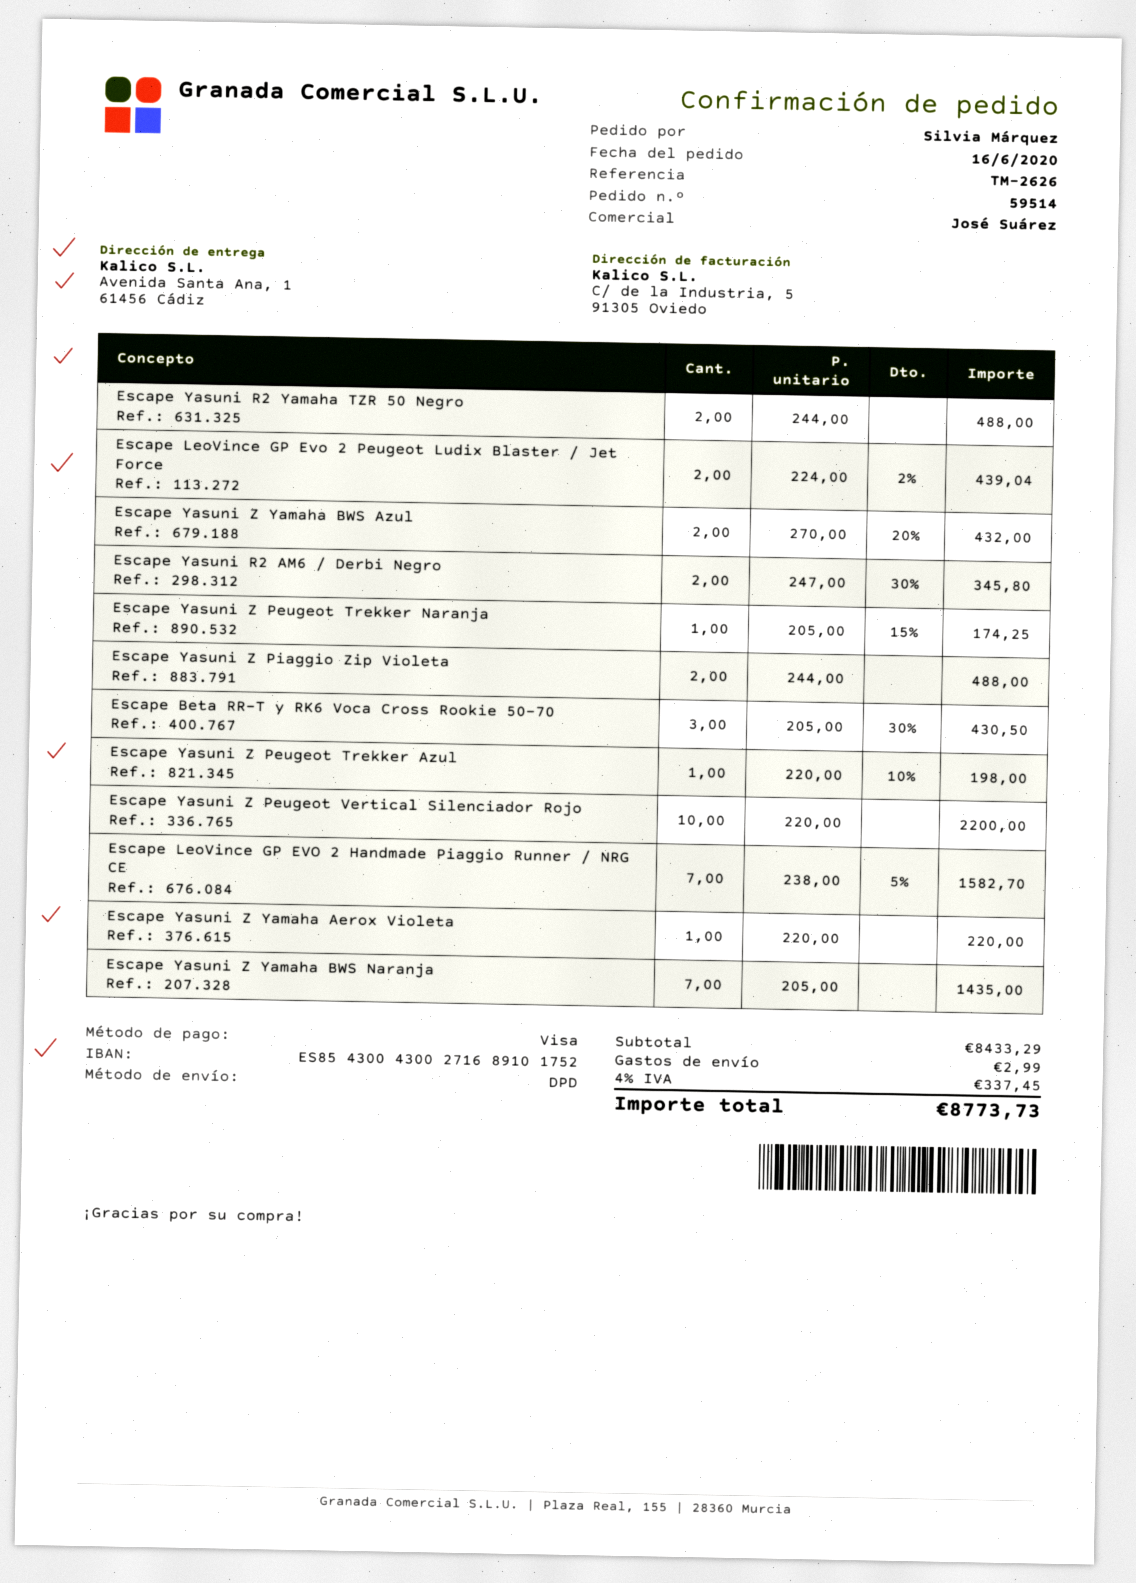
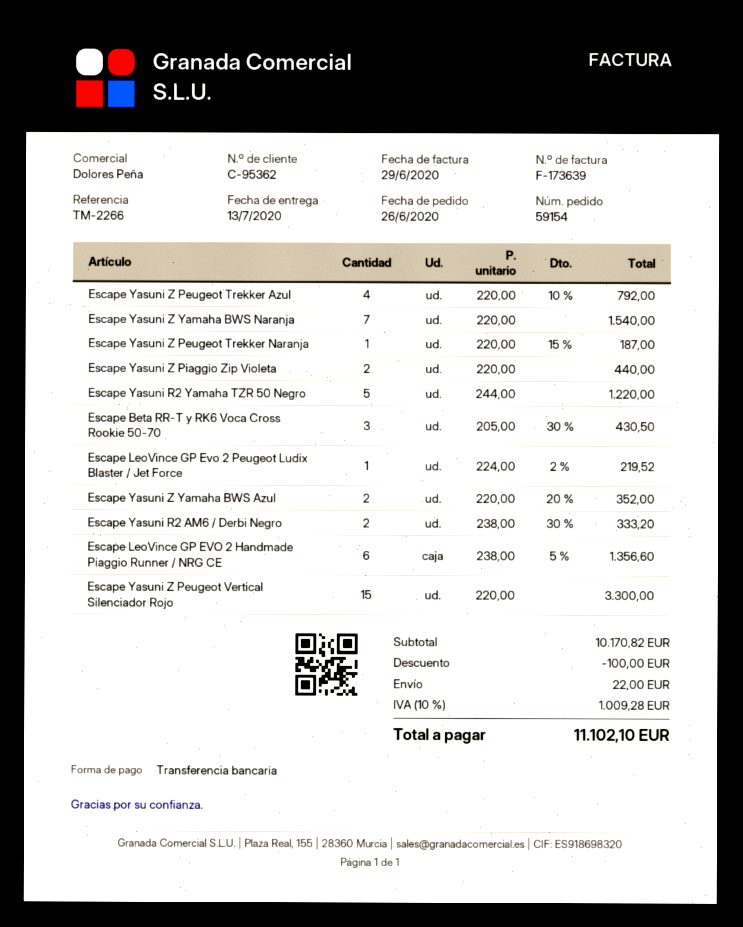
order number: 59514 -> 59154
order date: 2020-06-16 -> 2020-06-26
reference: TM-2626 -> TM-2266
sales rep: José Suárez -> Dolores Peña
payment method: Visa -> bank transfer
Escape Yasuni R2 Yamaha TZR 50 Negro: 2 x 244.00 = 488.00 -> 5 x 244.00 = 1220.00
Escape LeoVince GP Evo 2 Peugeot Ludix Blaster / Jet Force: 2 x 224.00 - 2% = 439.04 -> 1 x 224.00 - 2% = 219.52
Escape Yasuni Z Yamaha BWS Azul: 2 x 270.00 - 20% = 432.00 -> 2 x 220.00 - 20% = 352.00
Escape Yasuni R2 AM6 / Derbi Negro: 2 x 247.00 - 30% = 345.80 -> 2 x 238.00 - 30% = 333.20
Escape Yasuni Z Peugeot Trekker Naranja: 1 x 205.00 - 15% = 174.25 -> 1 x 220.00 - 15% = 187.00
Escape Yasuni Z Piaggio Zip Violeta: 2 x 244.00 = 488.00 -> 2 x 220.00 = 440.00
Escape Yasuni Z Peugeot Trekker Azul: 1 x 220.00 - 10% = 198.00 -> 4 x 220.00 - 10% = 792.00
Escape Yasuni Z Peugeot Vertical Silenciador Rojo: 10 x 220.00 = 2200.00 -> 15 x 220.00 = 3300.00
Escape LeoVince GP EVO 2 Handmade Piaggio Runner / NRG CE: 7 x 238.00 - 5% = 1582.70 -> 6 x 238.00 - 5% = 1356.60
Escape Yasuni Z Yamaha Aerox Violeta: 1 x 220.00 = 220.00 -> none
Escape Yasuni Z Yamaha BWS Naranja: 7 x 205.00 = 1435.00 -> 7 x 220.00 = 1540.00
subtotal: 8433.29 -> 10170.82
discount: none -> 100.00
shipping: 2.99 -> 22.00
tax: 4% = 337.45 -> 10% = 1009.28
total: 8773.73 -> 11102.10

